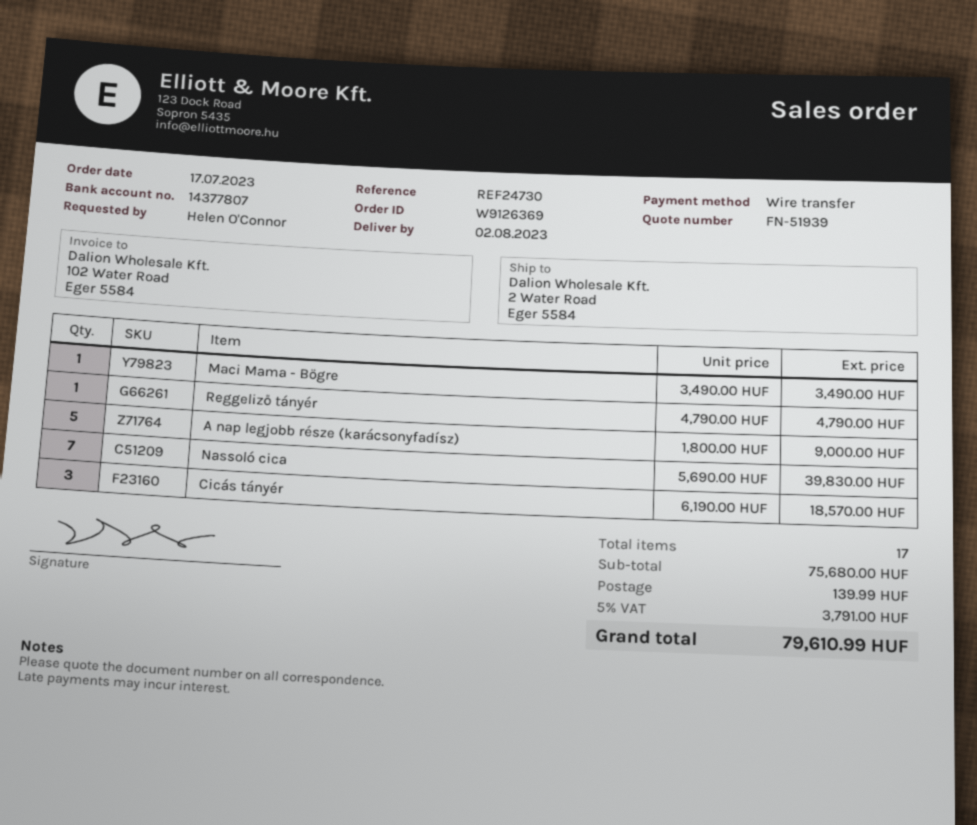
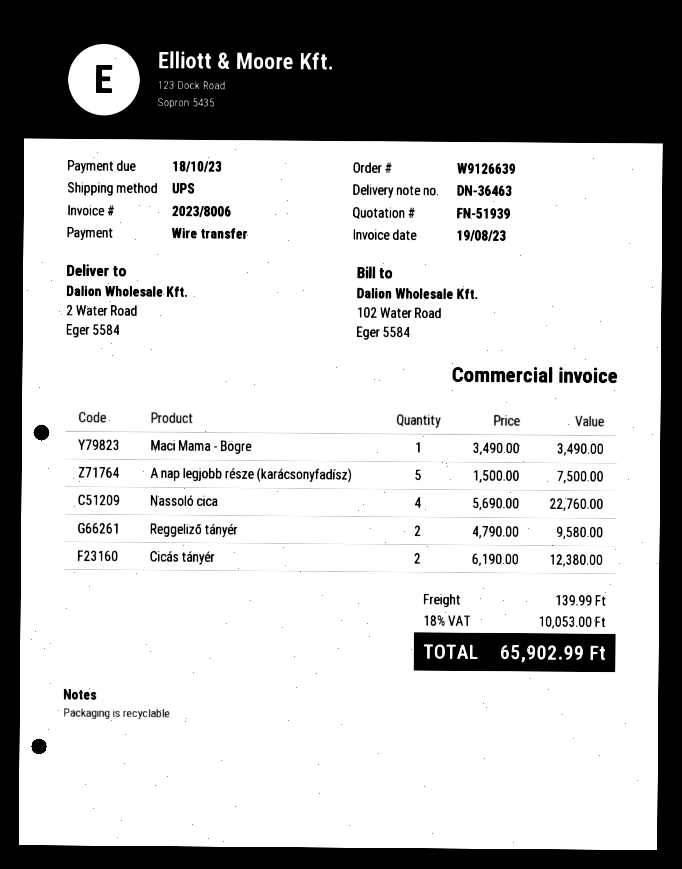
order number: W9126369 -> W9126639
Reggeliző tányér: 1 x 4790.00 = 4790.00 -> 2 x 4790.00 = 9580.00
A nap legjobb része (karácsonyfadísz): 5 x 1800.00 = 9000.00 -> 5 x 1500.00 = 7500.00
Nassoló cica: 7 x 5690.00 = 39830.00 -> 4 x 5690.00 = 22760.00
Cicás tányér: 3 x 6190.00 = 18570.00 -> 2 x 6190.00 = 12380.00
tax: 5% = 3791.00 -> 18% = 10053.00
total: 79610.99 -> 65902.99

